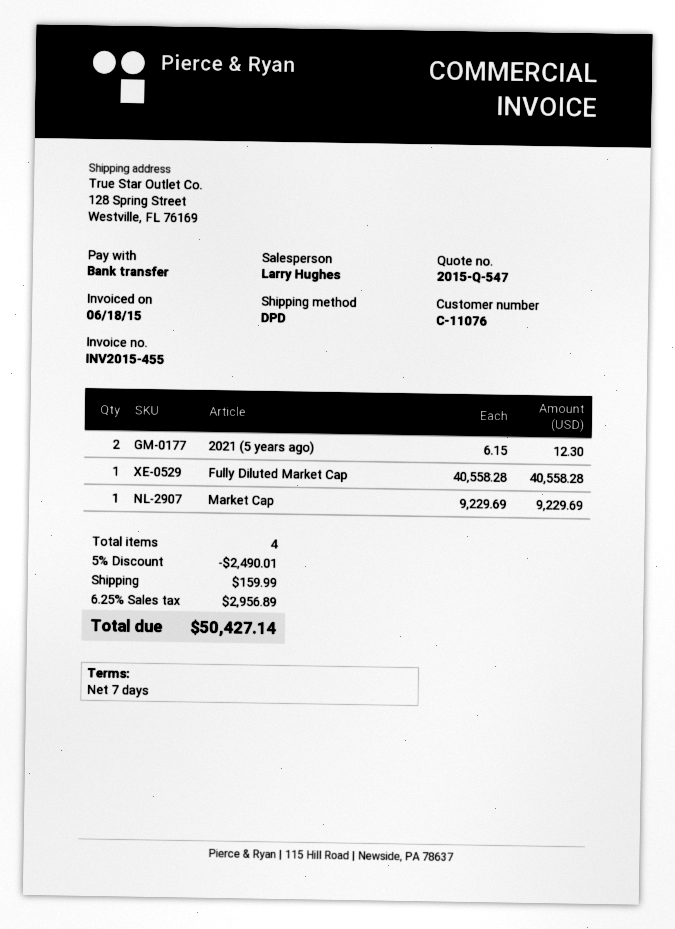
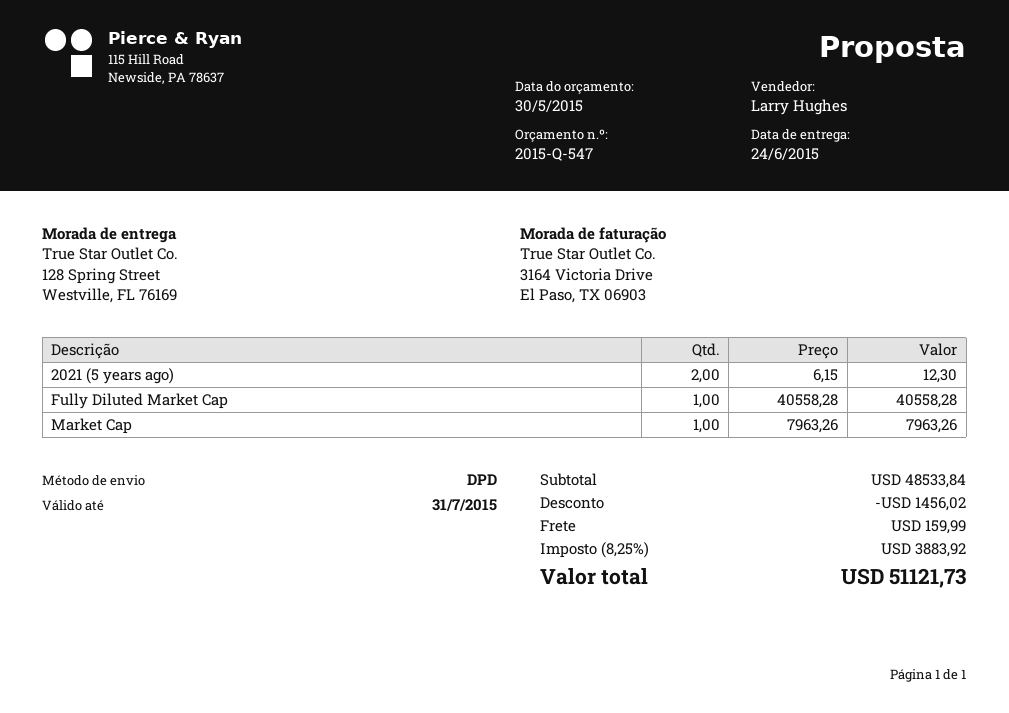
Market Cap: 1 x 9229.69 = 9229.69 -> 1 x 7963.26 = 7963.26
discount: 2490.01 -> 1456.02
tax: 6.25% = 2956.89 -> 8.25% = 3883.92
total: 50427.14 -> 51121.73

